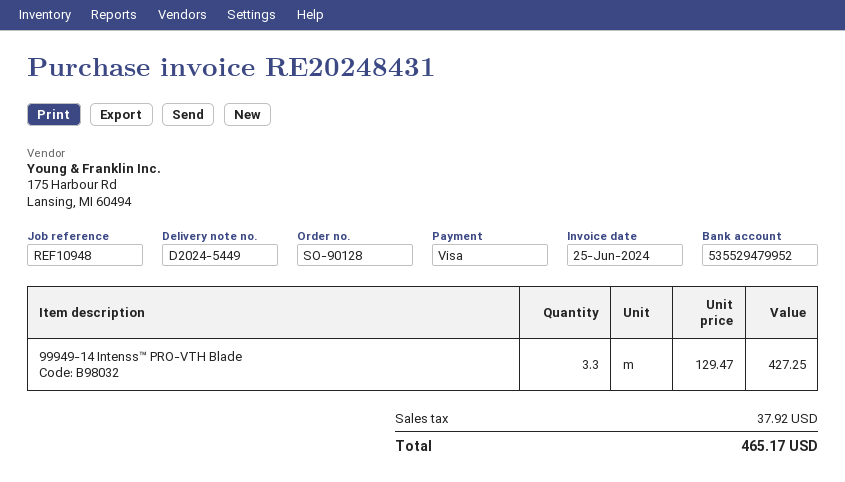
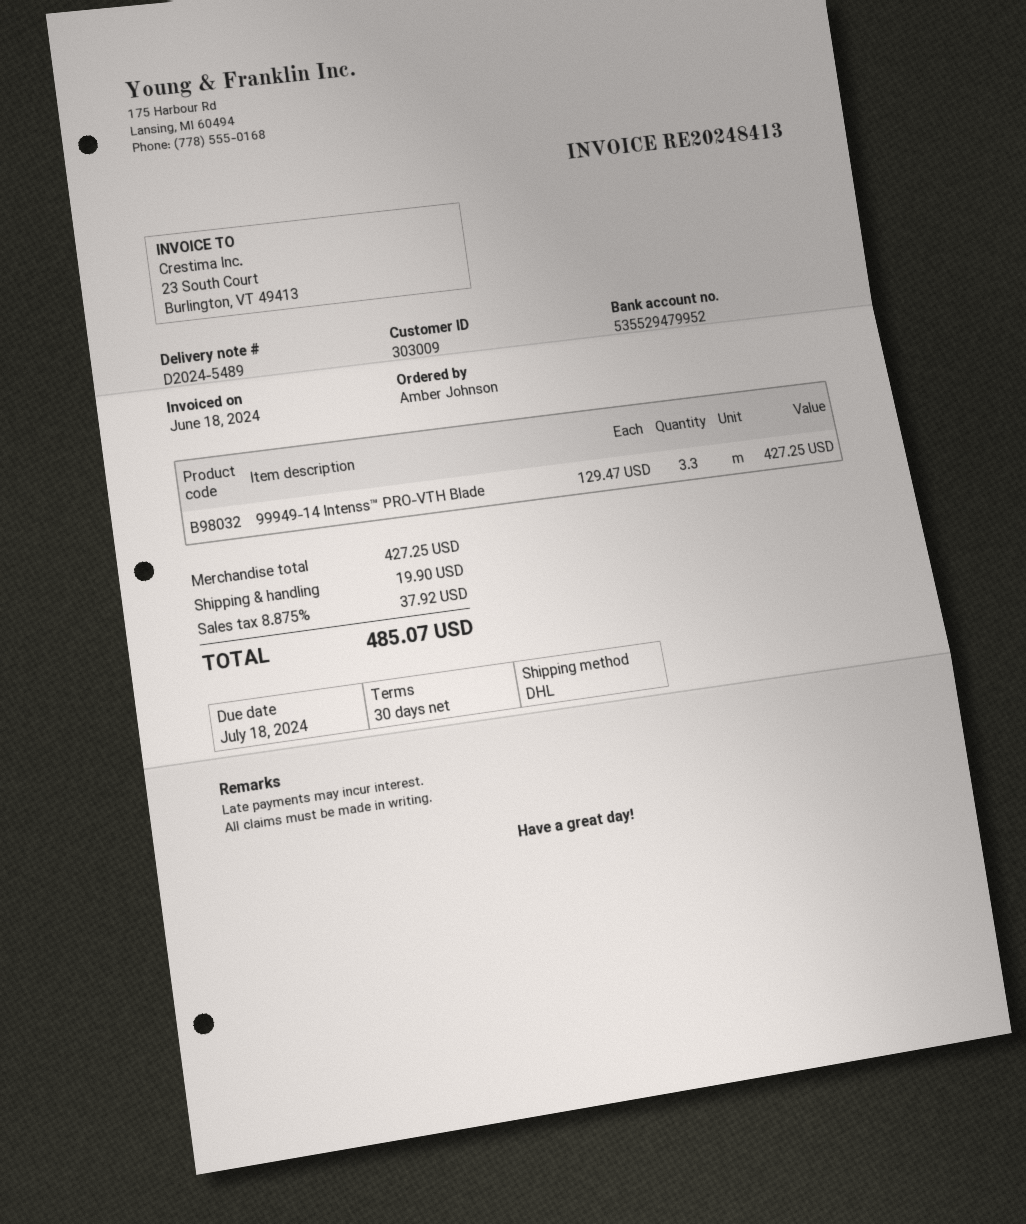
delivery note number: D2024-5449 -> D2024-5489
invoice number: RE20248431 -> RE20248413
invoice date: 2024-06-25 -> 2024-06-18
shipping: none -> 19.90
total: 465.17 -> 485.07

